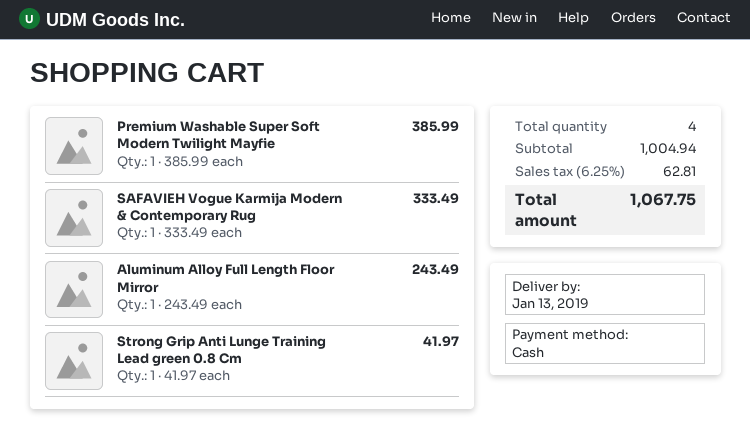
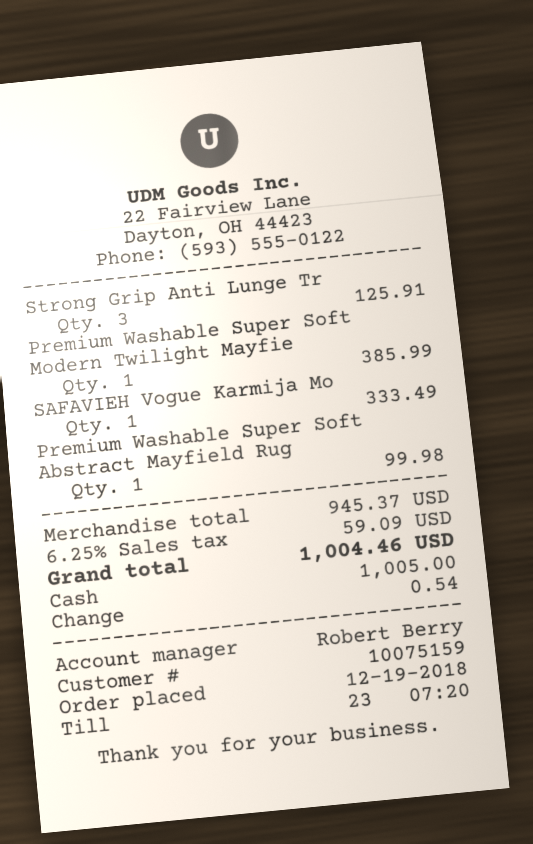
Aluminum Alloy Full Length Floor Mirror: 1 for 243.49 -> none
Strong Grip Anti Lunge Training Lead green 0.8 Cm: 1 for 41.97 -> 3 for 125.91
Premium Washable Super Soft Abstract Mayfield Rug: none -> 1 for 99.98
subtotal: 1004.94 -> 945.37
tax: 6.25% = 62.81 -> 6.25% = 59.09
total: 1067.75 -> 1004.46

